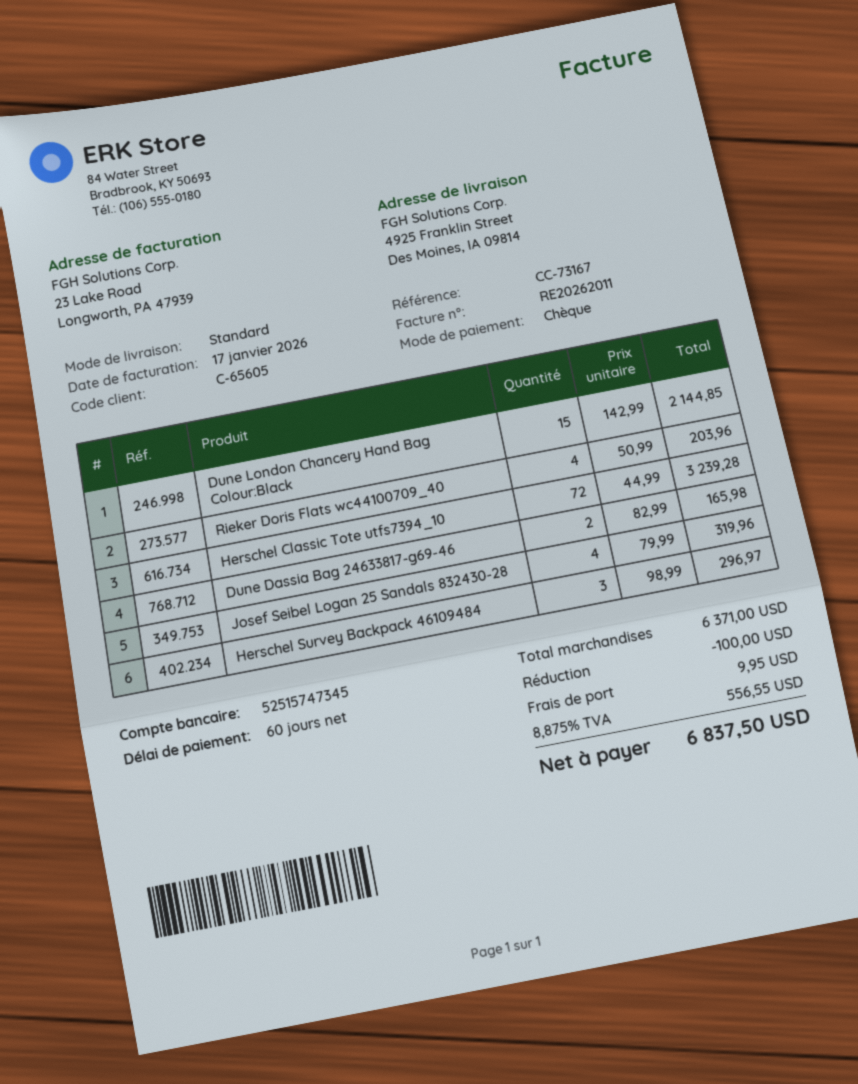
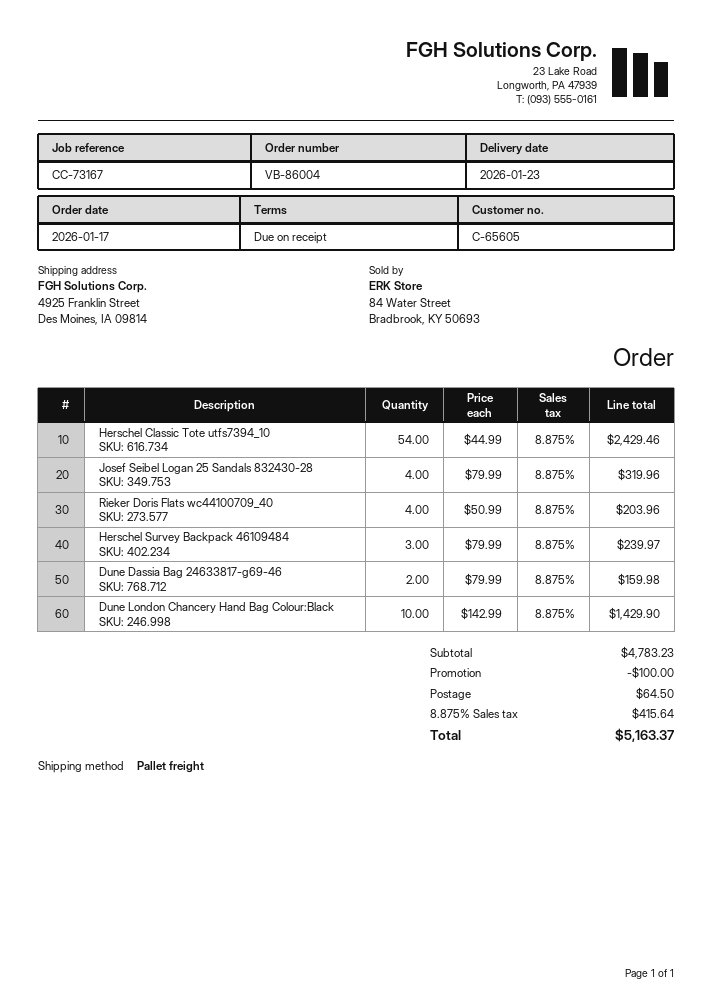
payment terms: 60 days -> on receipt
shipping method: standard -> pallet freight
Dune London Chancery Hand Bag Colour:Black: 15 x 142.99 = 2144.85 -> 10 x 142.99 = 1429.90
Herschel Classic Tote utfs7394_10: 72 x 44.99 = 3239.28 -> 54 x 44.99 = 2429.46
Dune Dassia Bag 24633817-g69-46: 2 x 82.99 = 165.98 -> 2 x 79.99 = 159.98
Herschel Survey Backpack 46109484: 3 x 98.99 = 296.97 -> 3 x 79.99 = 239.97
subtotal: 6371.00 -> 4783.23
shipping: 9.95 -> 64.50
tax: 8.875% = 556.55 -> 8.875% = 415.64
total: 6837.50 -> 5163.37

